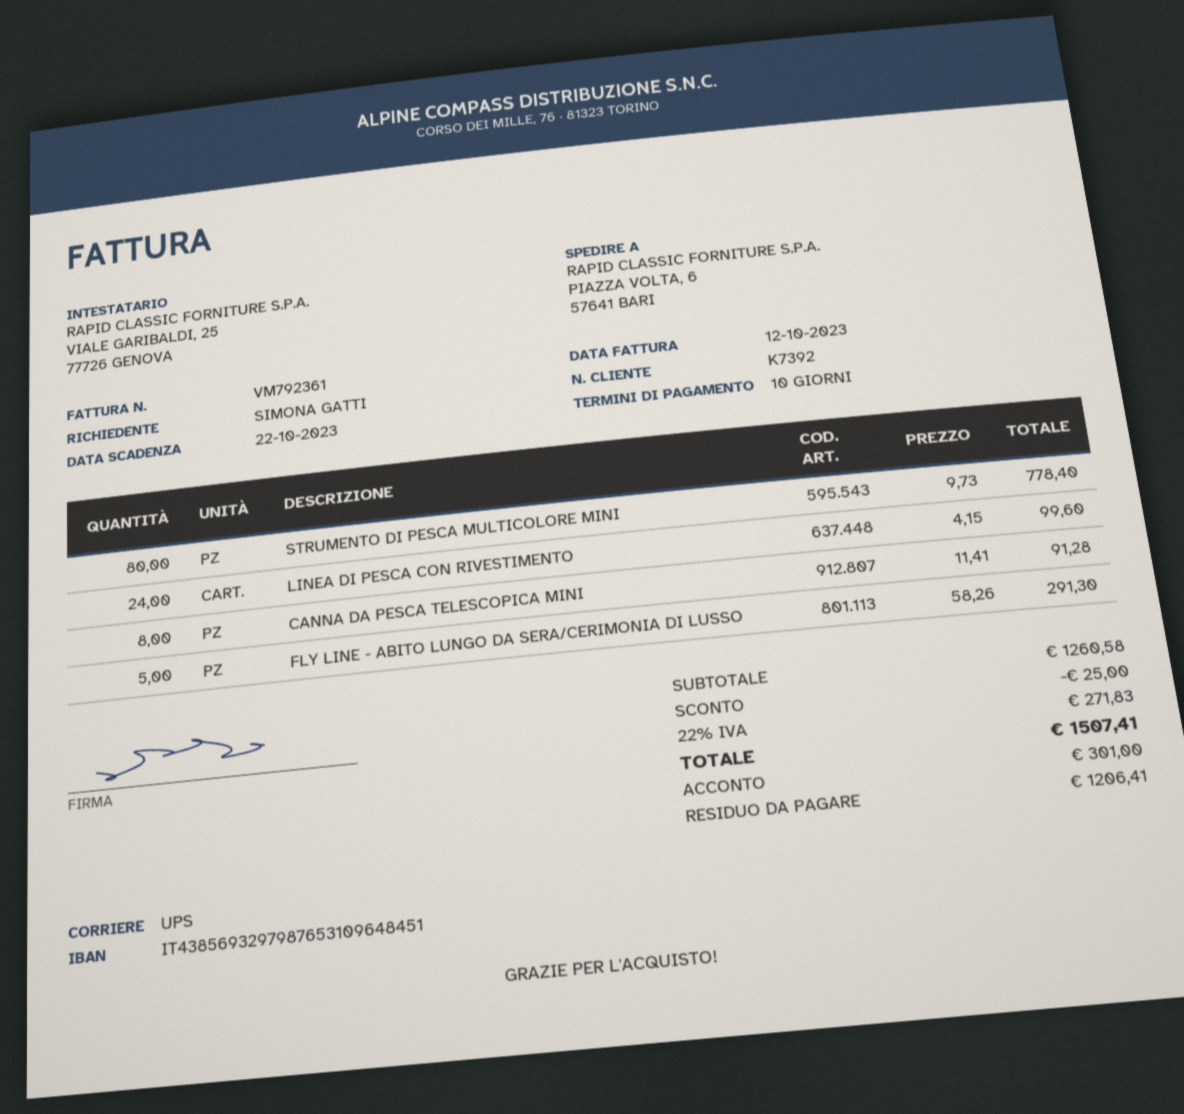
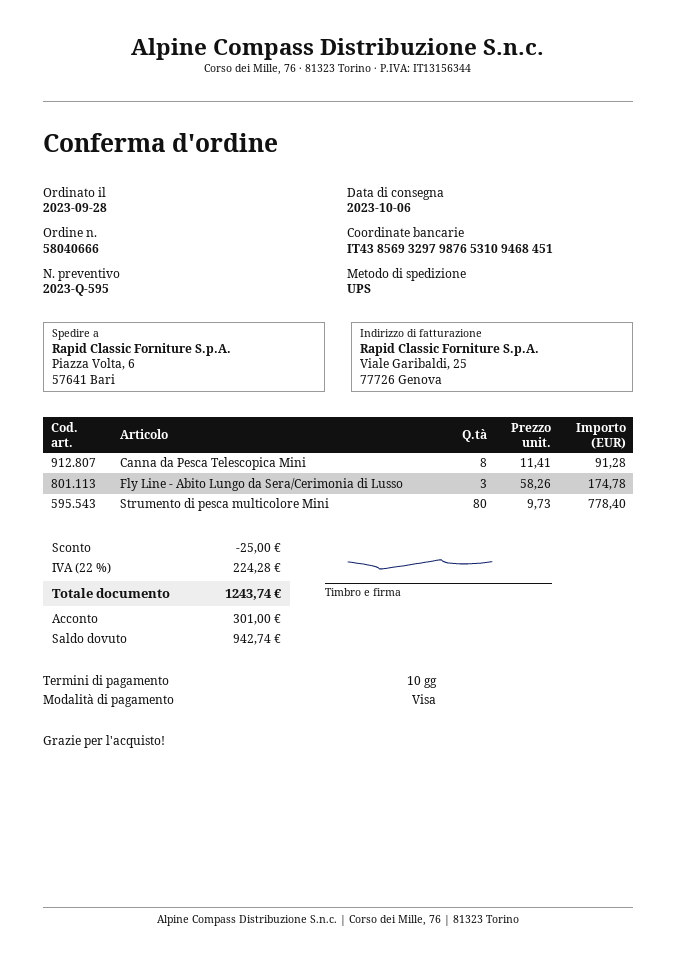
bank account: IT4385693297987653109648451 -> IT4385693297987653109468451
LINEA DI PESCA CON RIVESTIMENTO: 24 x 4.15 = 99.60 -> none
FLY LINE - ABITO LUNGO DA SERA/CERIMONIA DI LUSSO: 5 x 58.26 = 291.30 -> 3 x 58.26 = 174.78
tax: 22% = 271.83 -> 22% = 224.28
total: 1507.41 -> 1243.74
balance: 1206.41 -> 942.74

